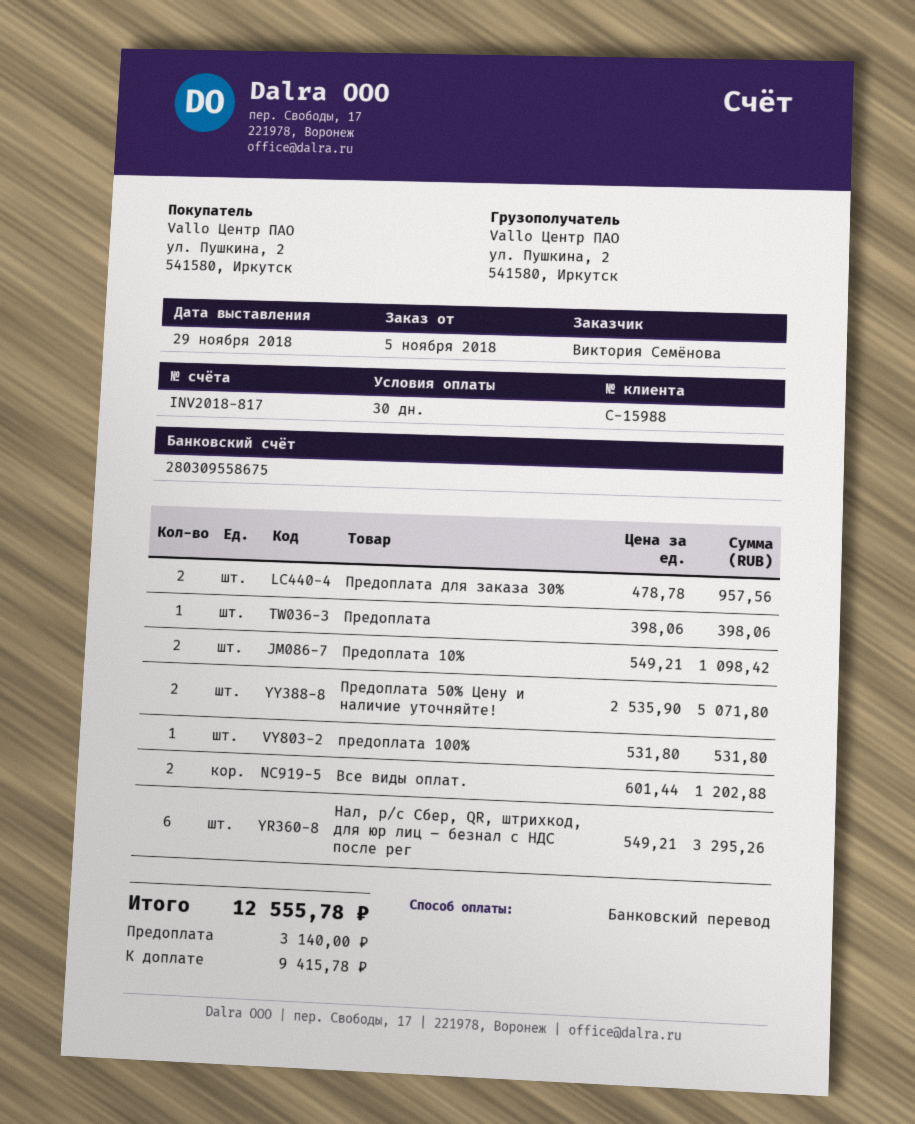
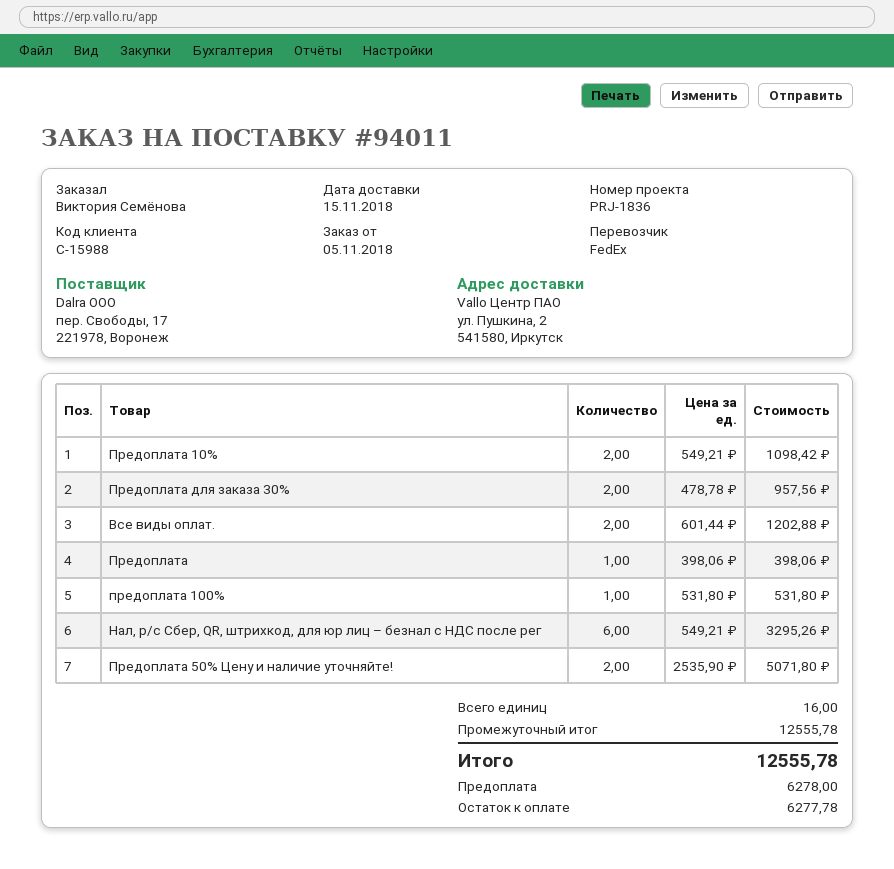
deposit: 3140.00 -> 6278.00
balance: 9415.78 -> 6277.78

